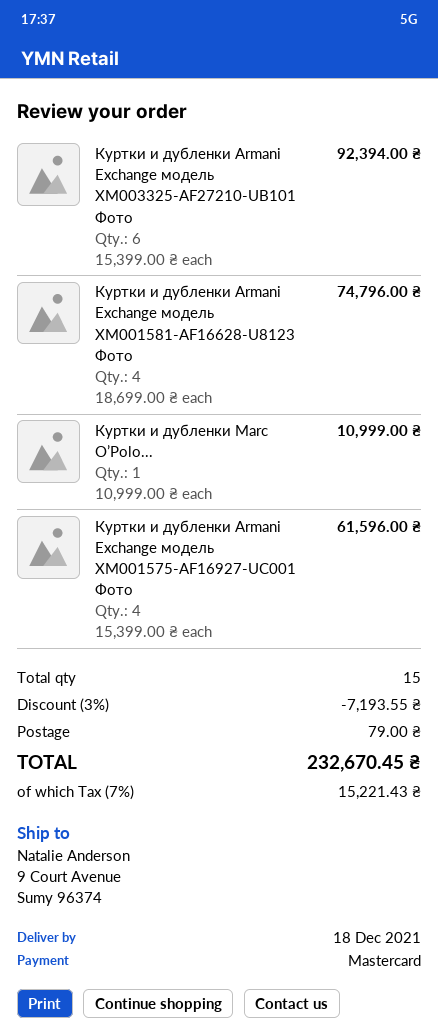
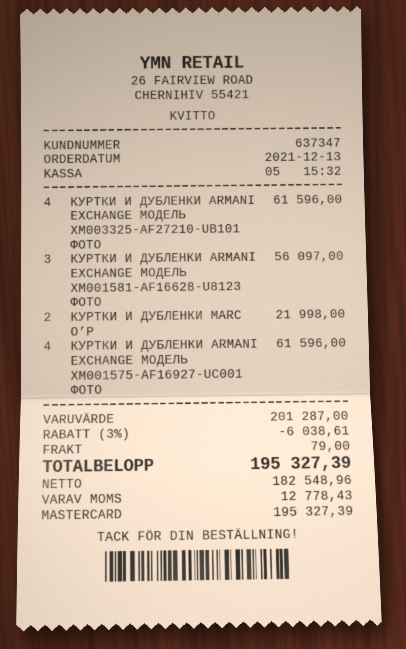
Куртки и дубленки Armani Exchange модель XM003325-AF27210-UB101 Фото: 6 for 92394.00 -> 4 for 61596.00
Куртки и дубленки Armani Exchange модель XM001581-AF16628-U8123 Фото: 4 for 74796.00 -> 3 for 56097.00
Куртки и дубленки Marc O’Polo...: 1 for 10999.00 -> 2 for 21998.00
discount: 3% = 7193.55 -> 3% = 6038.61
tax: 15221.43 -> 12778.43
total: 232670.45 -> 195327.39

